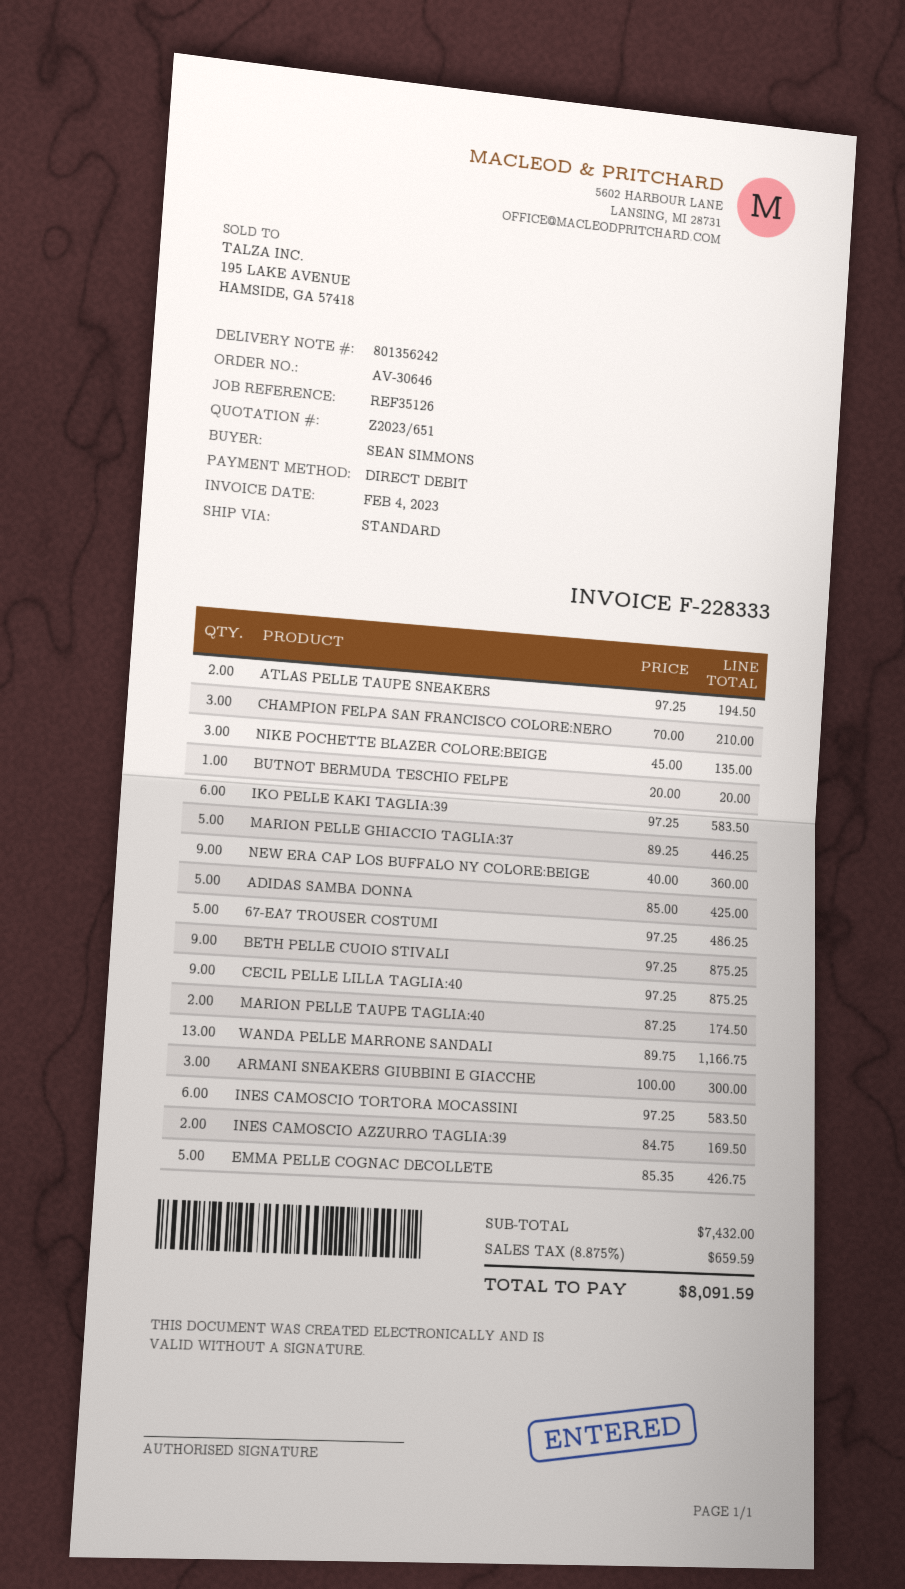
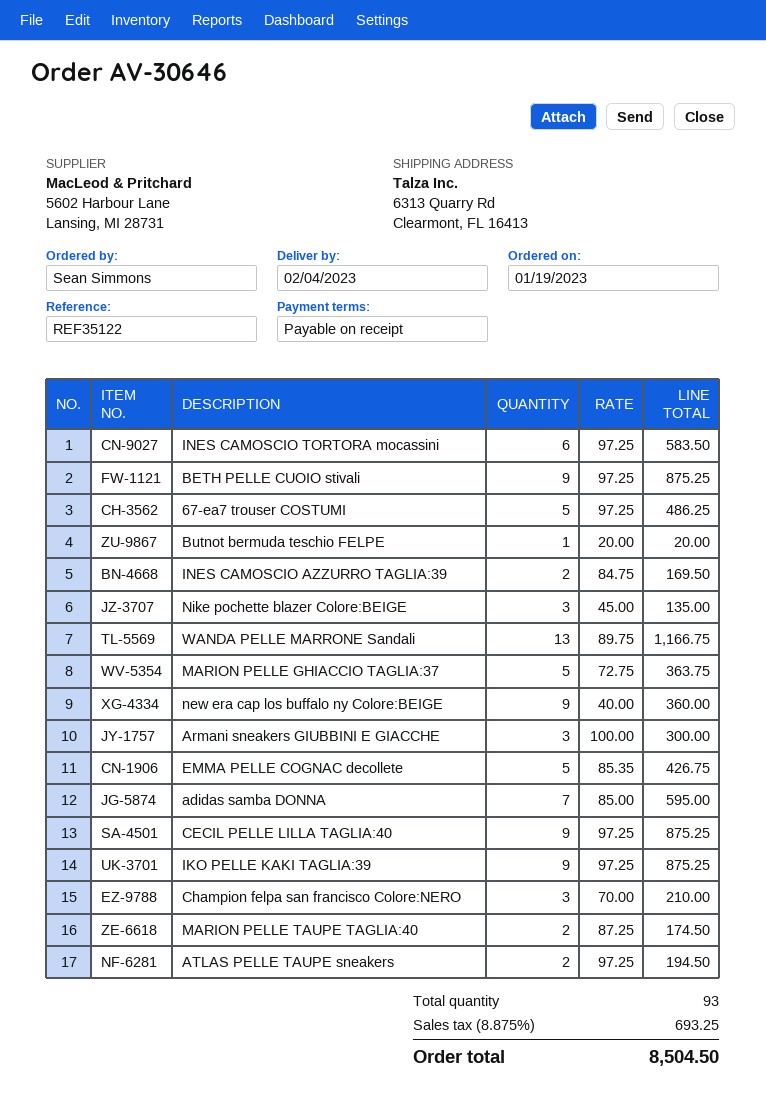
reference: REF35126 -> REF35122
IKO PELLE KAKI TAGLIA:39: 6 x 97.25 = 583.50 -> 9 x 97.25 = 875.25
MARION PELLE GHIACCIO TAGLIA:37: 5 x 89.25 = 446.25 -> 5 x 72.75 = 363.75
ADIDAS SAMBA DONNA: 5 x 85.00 = 425.00 -> 7 x 85.00 = 595.00
tax: 8.875% = 659.59 -> 8.875% = 693.25
total: 8091.59 -> 8504.50

